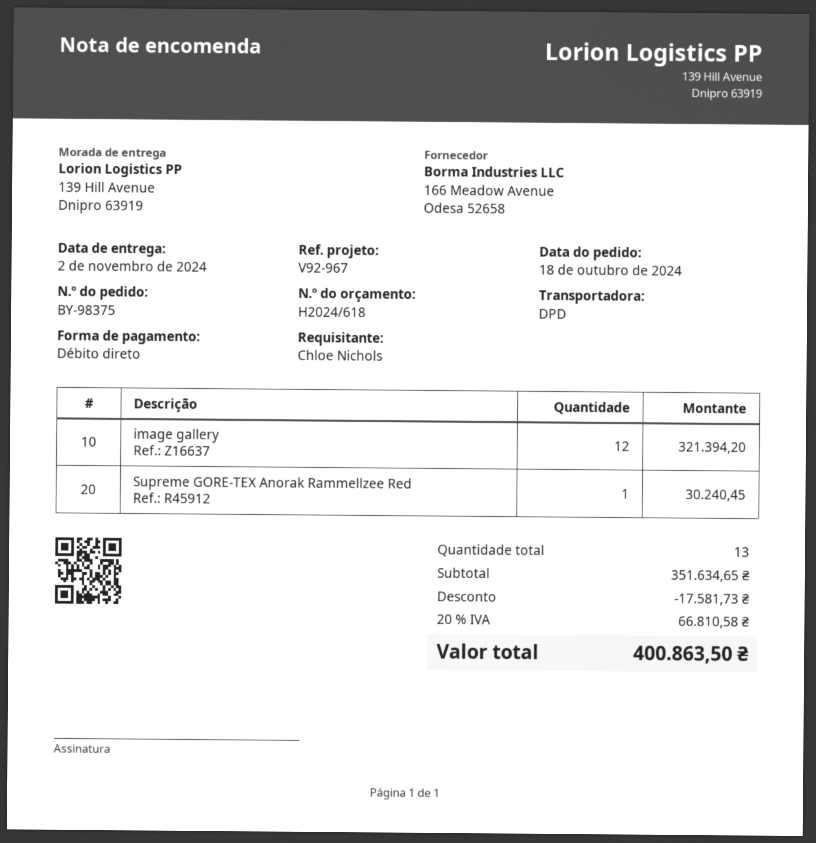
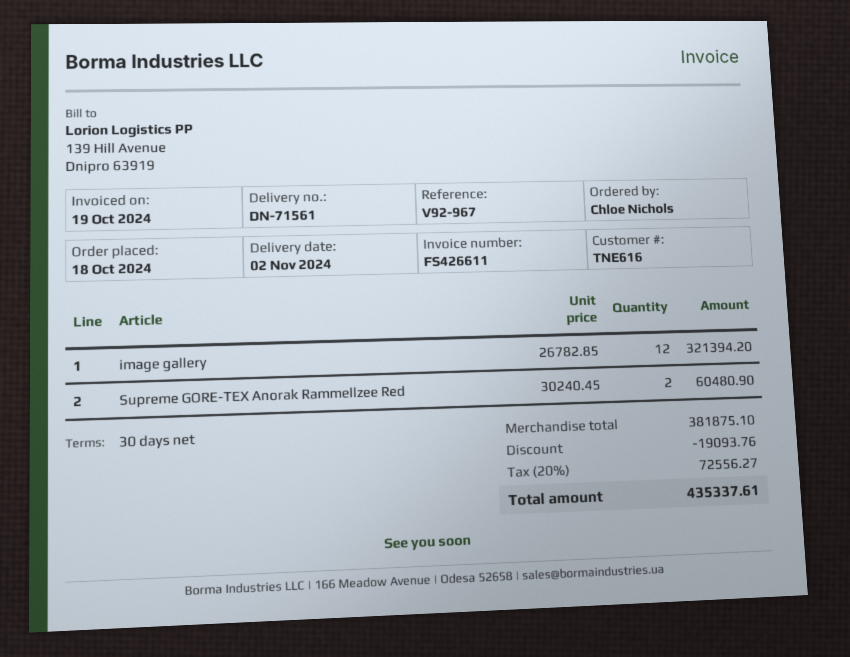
Supreme GORE-TEX Anorak Rammellzee Red: 1 for 30240.45 -> 2 for 60480.90
subtotal: 351634.65 -> 381875.10
discount: 17581.73 -> 19093.76
tax: 20% = 66810.58 -> 20% = 72556.27
total: 400863.50 -> 435337.61

